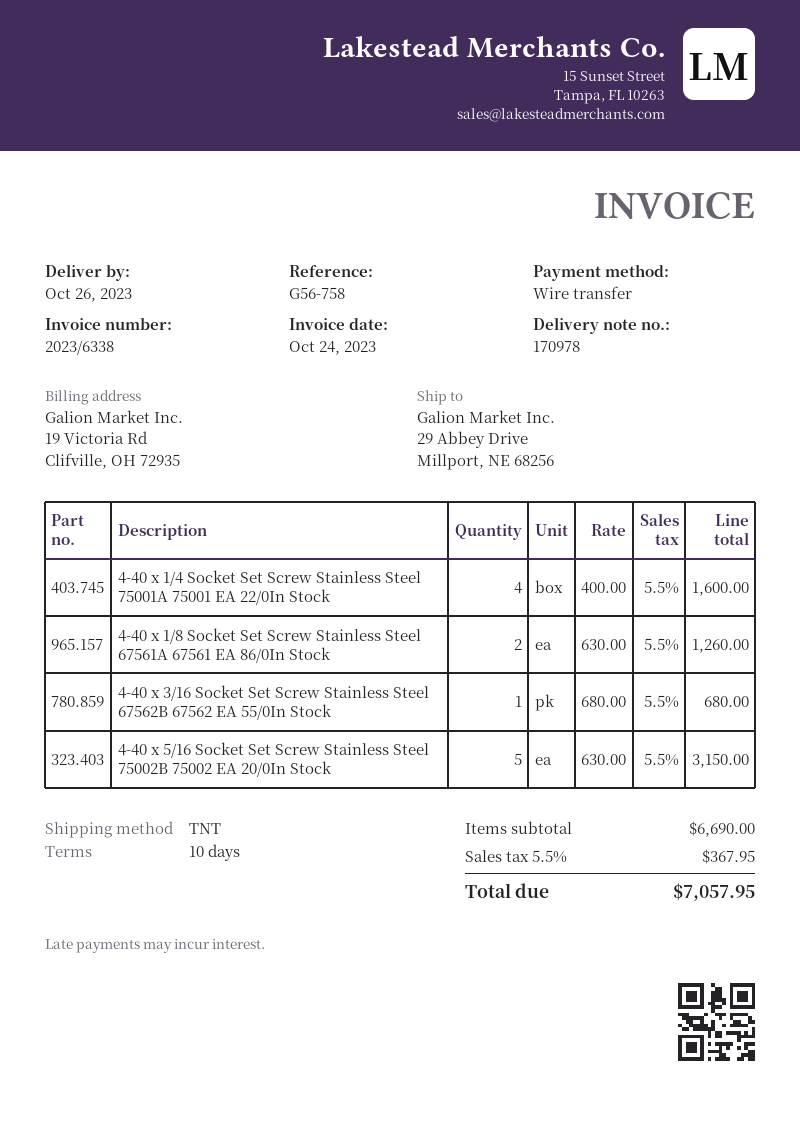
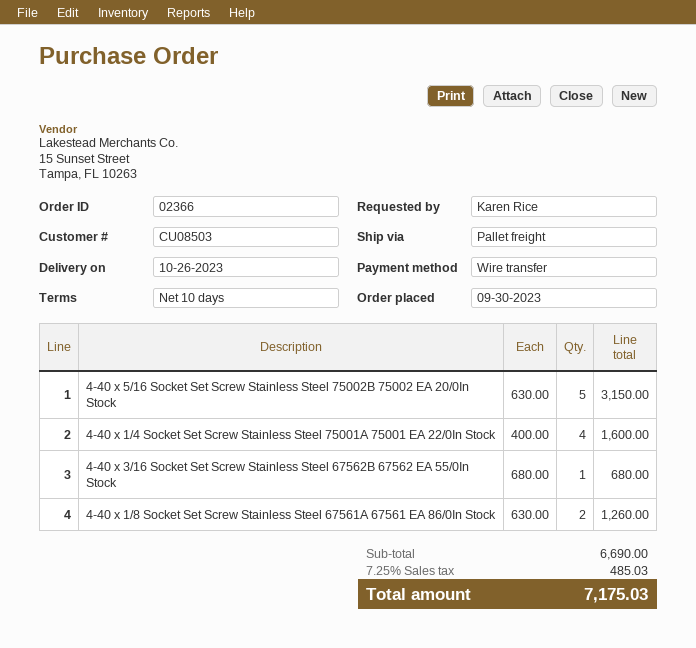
shipping method: TNT -> pallet freight
tax: 5.5% = 367.95 -> 7.25% = 485.03
total: 7057.95 -> 7175.03

